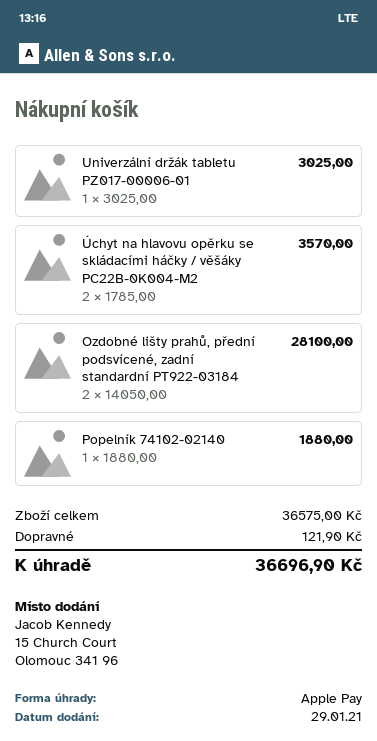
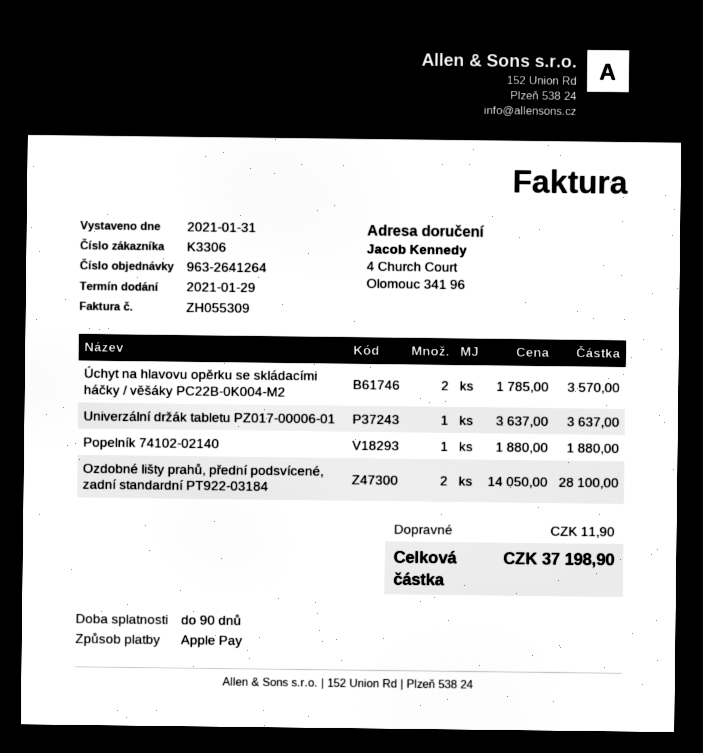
ship to: 15 Church Court, Olomouc 341 96 -> 4 Church Court, Olomouc 341 96
Univerzální držák tabletu PZ017-00006-01: 1 x 3025.00 = 3025.00 -> 1 x 3637.00 = 3637.00
shipping: 121.90 -> 11.90
total: 36696.90 -> 37198.90

